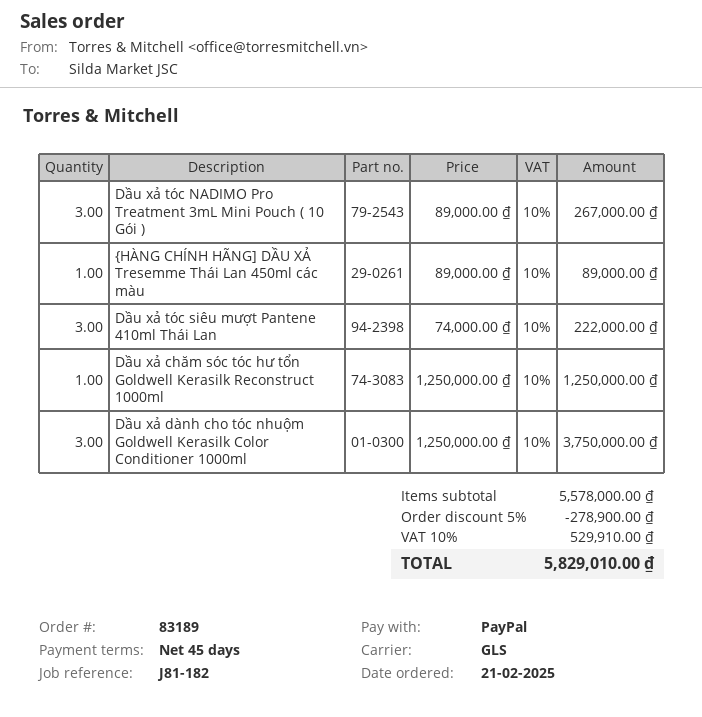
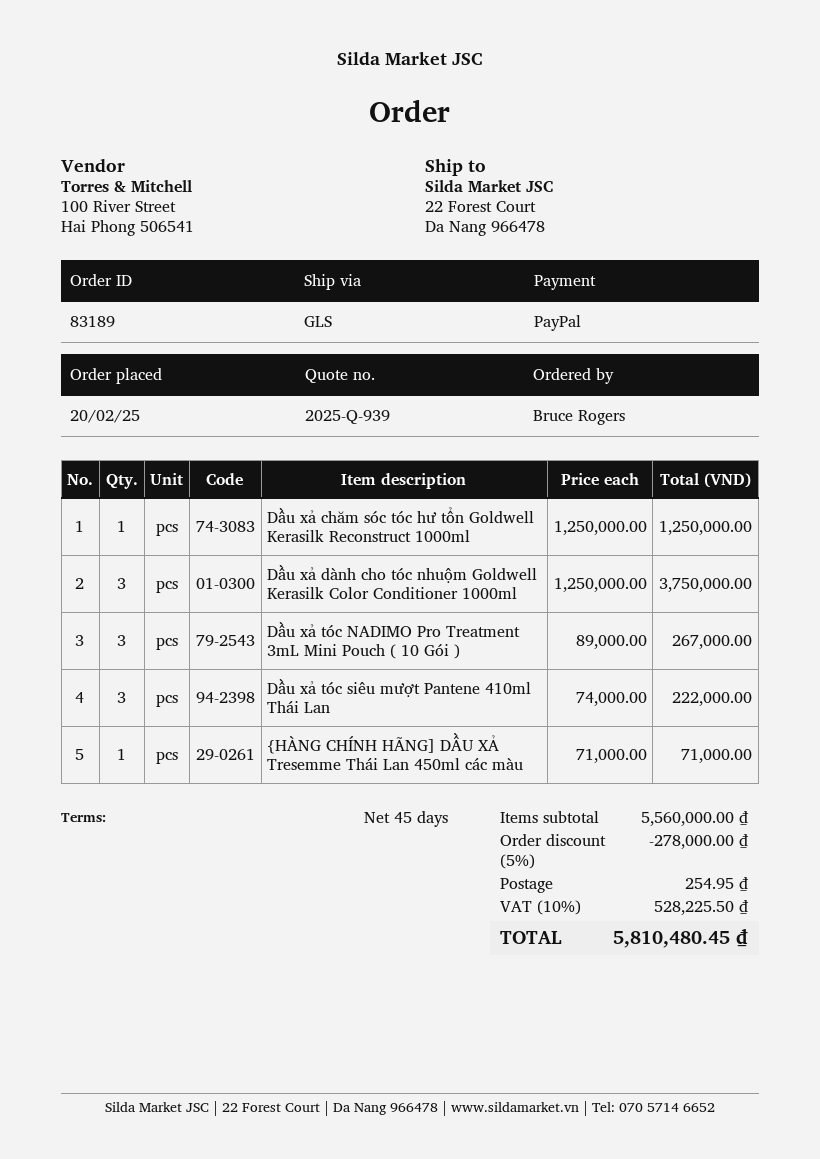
order date: 2025-02-21 -> 2025-02-20
{HÀNG CHÍNH HÃNG] DẦU XẢ Tresemme Thái Lan 450ml các màu: 1 x 89000.00 = 89000.00 -> 1 x 71000.00 = 71000.00
subtotal: 5578000.00 -> 5560000.00
discount: 5% = 278900.00 -> 5% = 278000.00
shipping: none -> 254.95
tax: 10% = 529910.00 -> 10% = 528225.50
total: 5829010.00 -> 5810480.45

